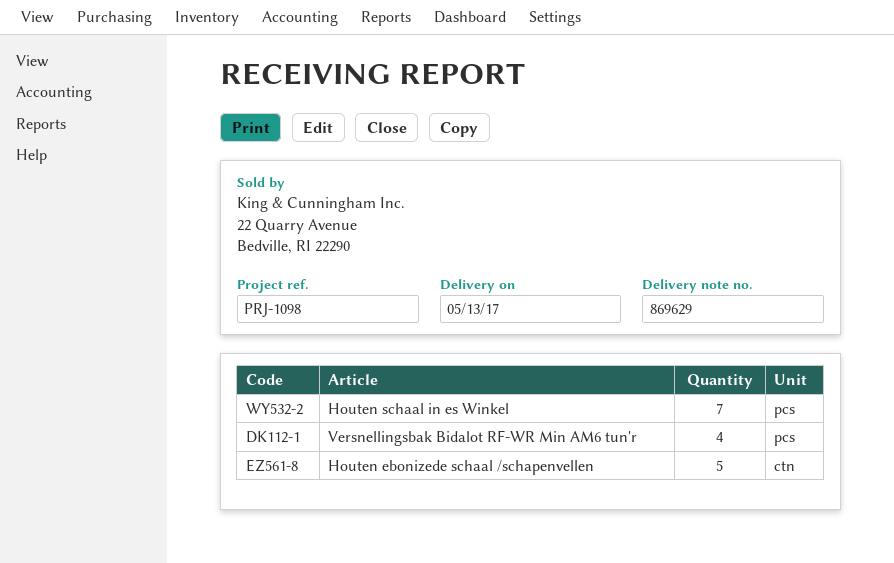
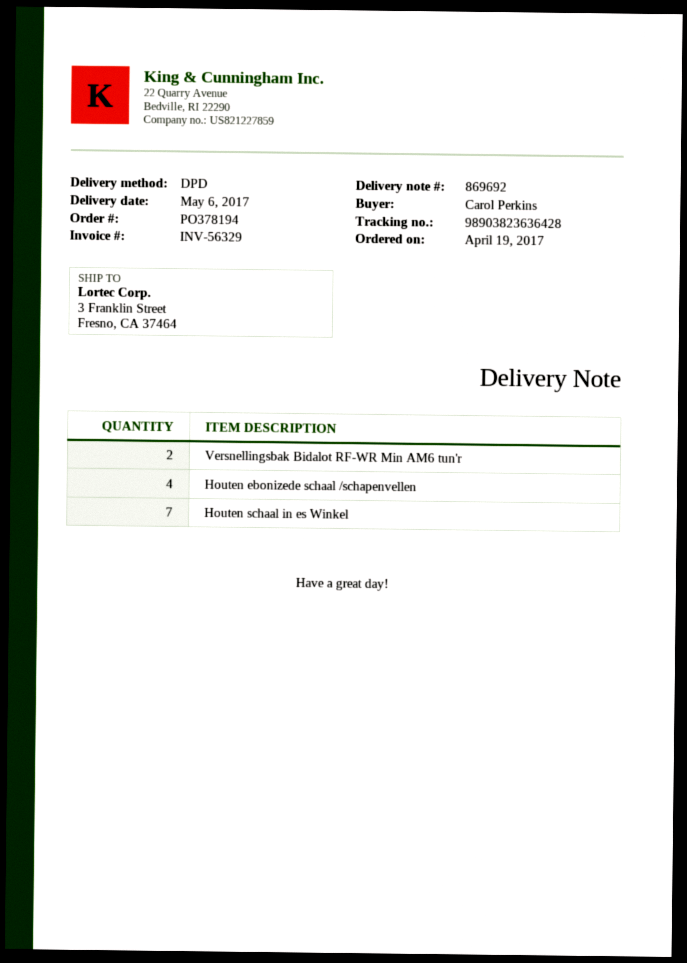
delivery note number: 869629 -> 869692
delivery date: 2017-05-13 -> 2017-05-06
Versnellingsbak Bidalot RF-WR Min AM6 tun'r: 4 -> 2
Houten ebonizede schaal /schapenvellen: 5 -> 4

